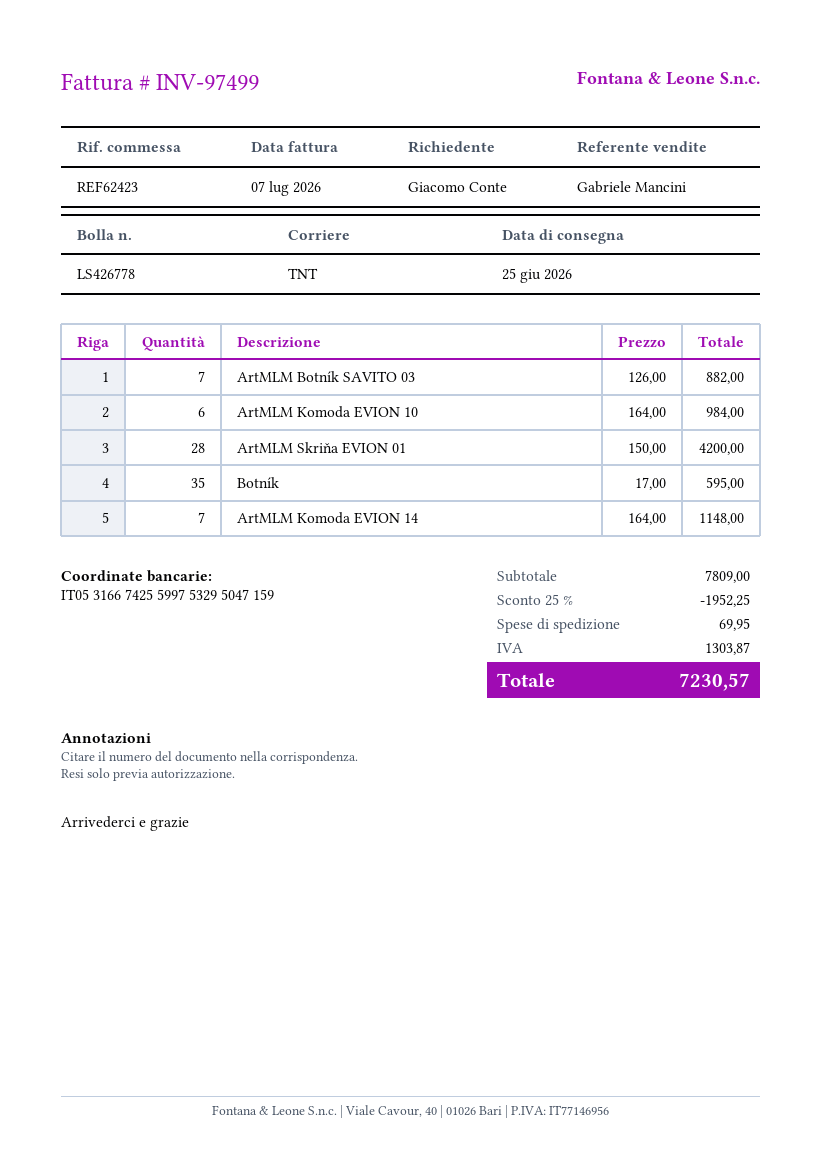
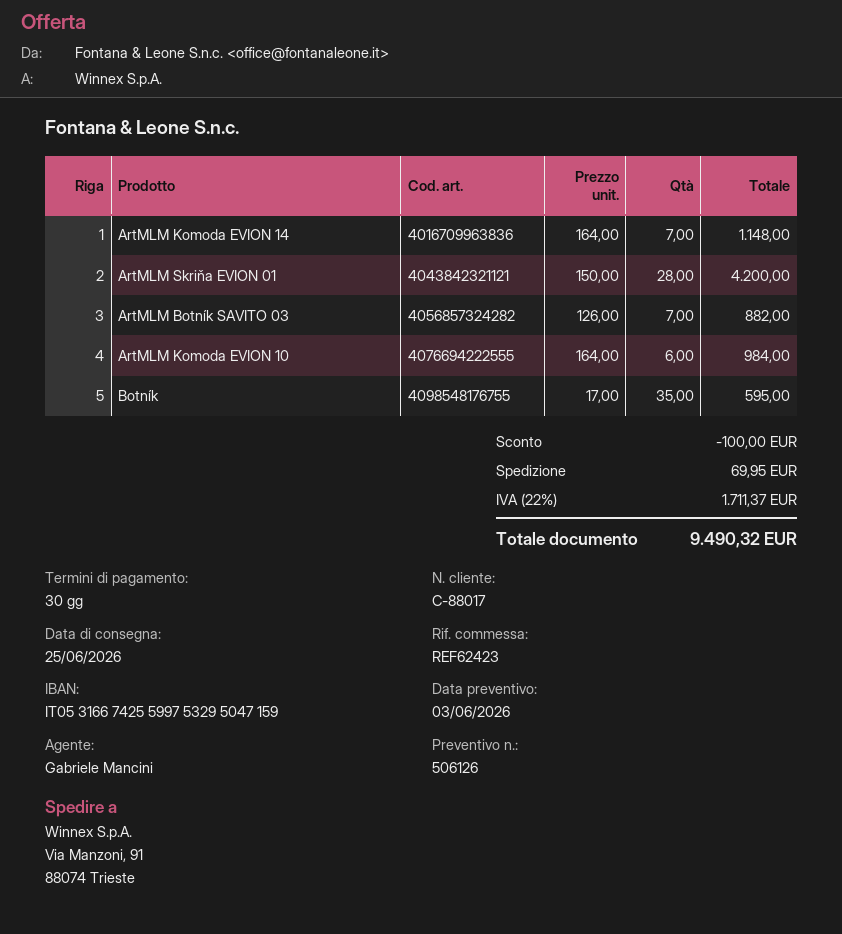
discount: 1952.25 -> 100.00
tax: 1303.87 -> 1711.37
total: 7230.57 -> 9490.32

